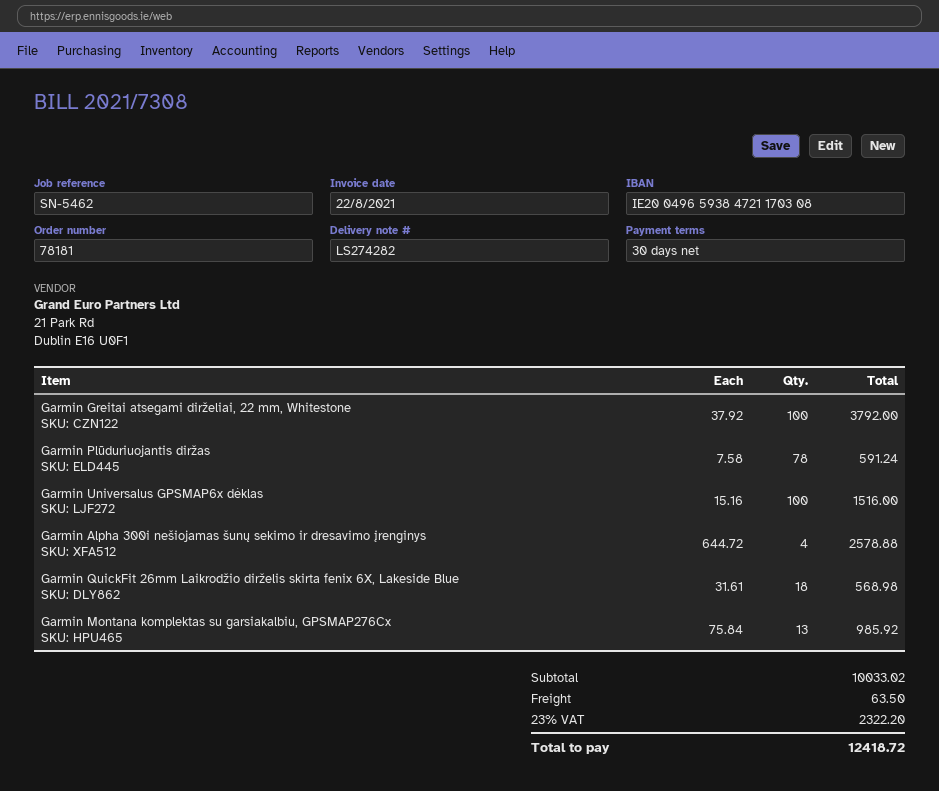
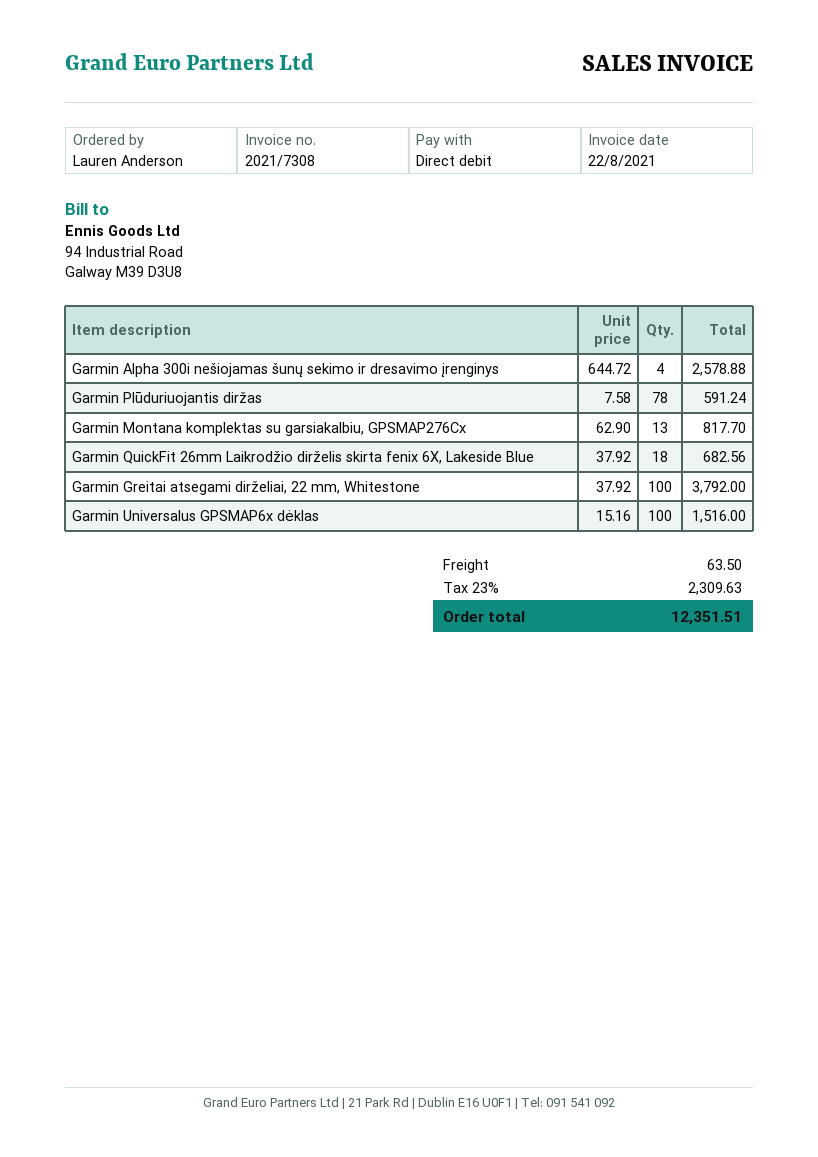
Garmin QuickFit 26mm Laikrodžio dirželis skirta fenix 6X, Lakeside Blue: 18 x 31.61 = 568.98 -> 18 x 37.92 = 682.56
Garmin Montana komplektas su garsiakalbiu, GPSMAP276Cx: 13 x 75.84 = 985.92 -> 13 x 62.90 = 817.70
tax: 23% = 2322.20 -> 23% = 2309.63
total: 12418.72 -> 12351.51

